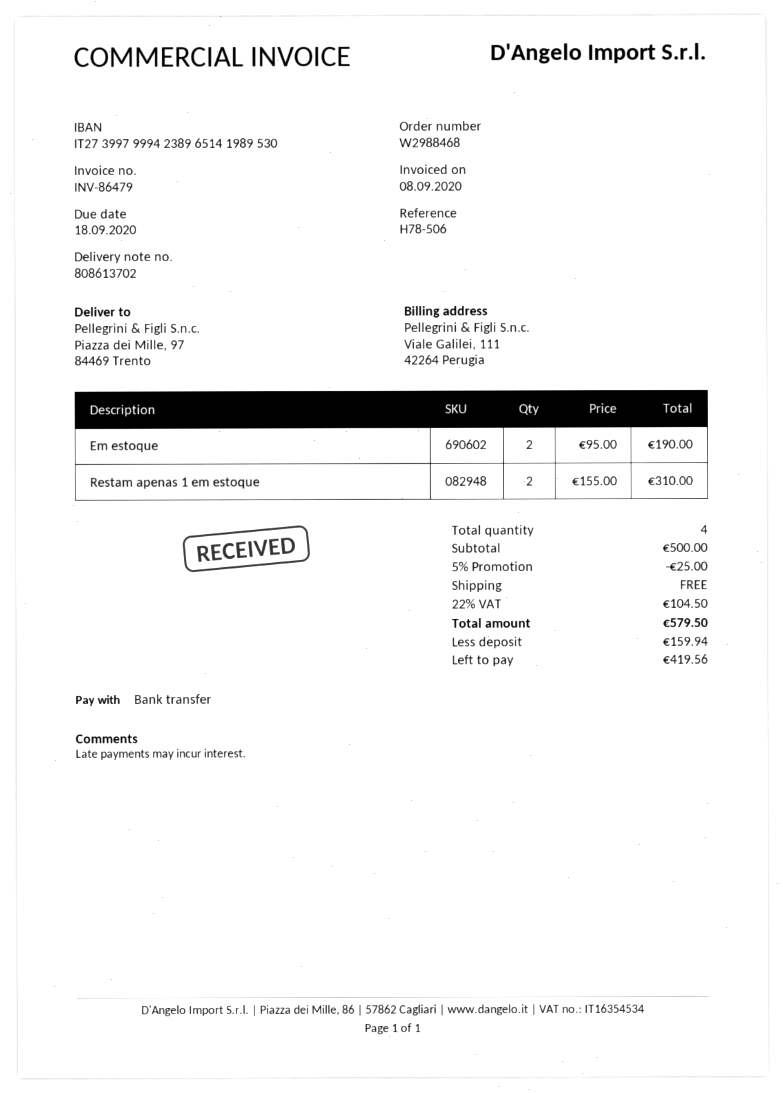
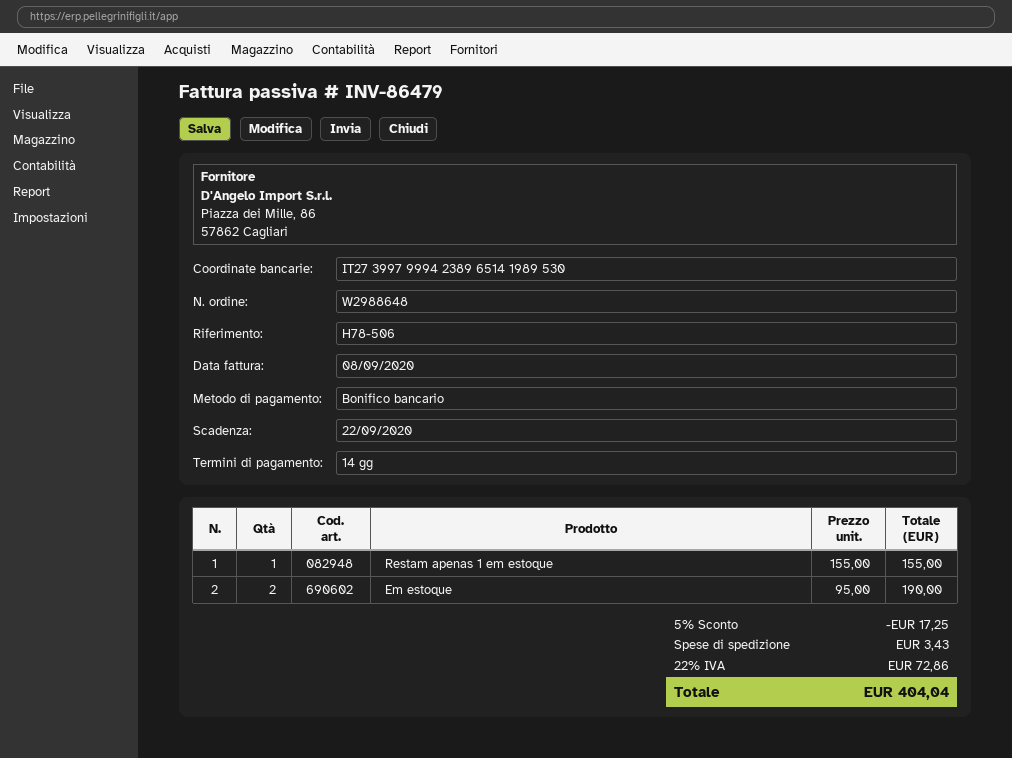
order number: W2988468 -> W2988648
due date: 2020-09-18 -> 2020-09-22
Restam apenas 1 em estoque: 2 x 155.00 = 310.00 -> 1 x 155.00 = 155.00
discount: 5% = 25.00 -> 5% = 17.25
shipping: 0.00 -> 3.43
tax: 22% = 104.50 -> 22% = 72.86
total: 579.50 -> 404.04

